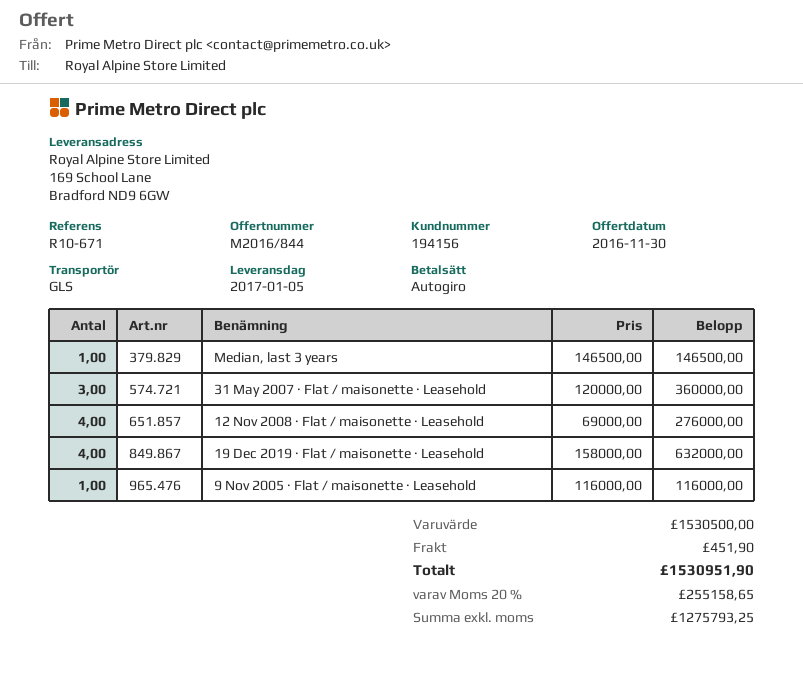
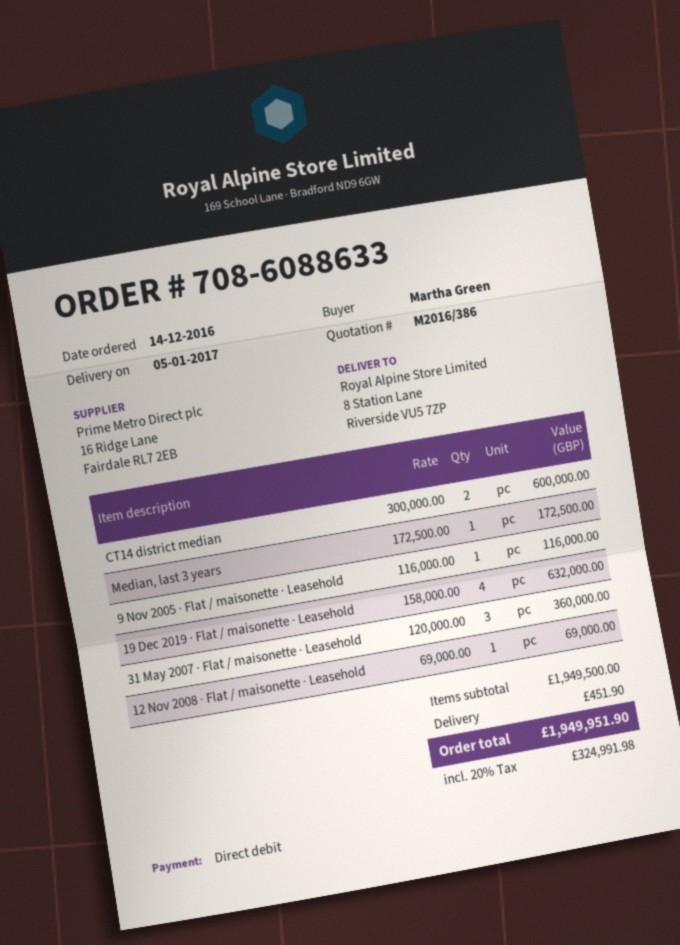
quote number: M2016/844 -> M2016/386
ship to: 169 School Lane, Bradford ND9 6GW -> 8 Station Lane, Riverside VU5 7ZP
Median, last 3 years: 1 x 146500.00 = 146500.00 -> 1 x 172500.00 = 172500.00
12 Nov 2008 · Flat / maisonette · Leasehold: 4 x 69000.00 = 276000.00 -> 1 x 69000.00 = 69000.00
CT14 district median: none -> 2 x 300000.00 = 600000.00
subtotal: 1530500.00 -> 1949500.00
tax: 20% = 255158.65 -> 20% = 324991.98
total: 1530951.90 -> 1949951.90

